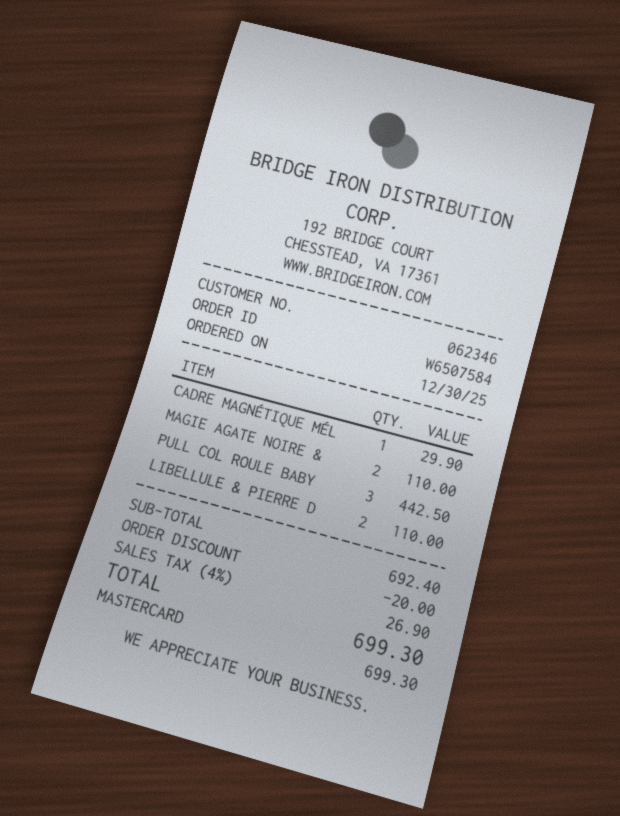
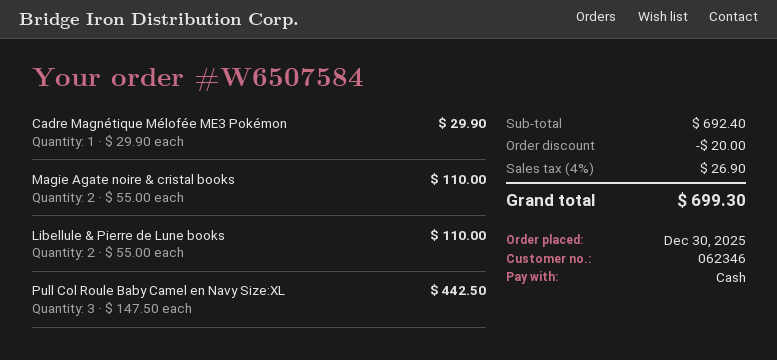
payment method: Mastercard -> cash

